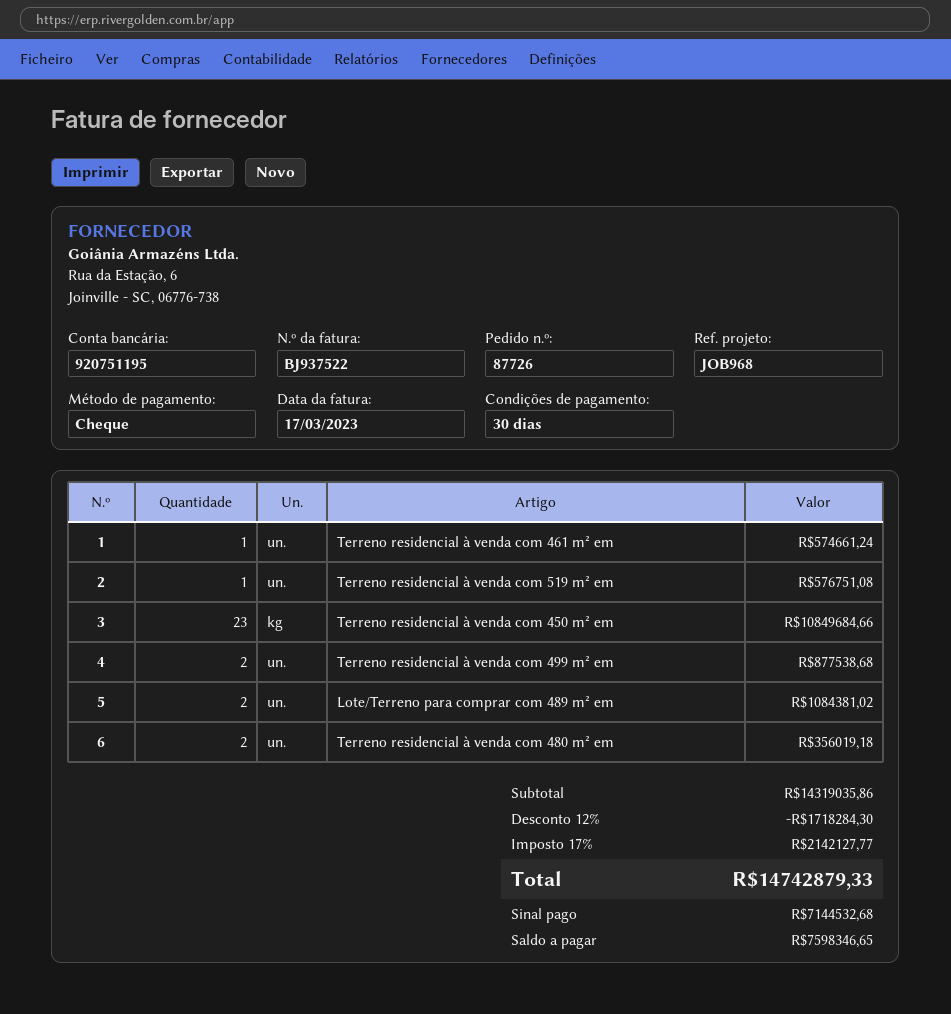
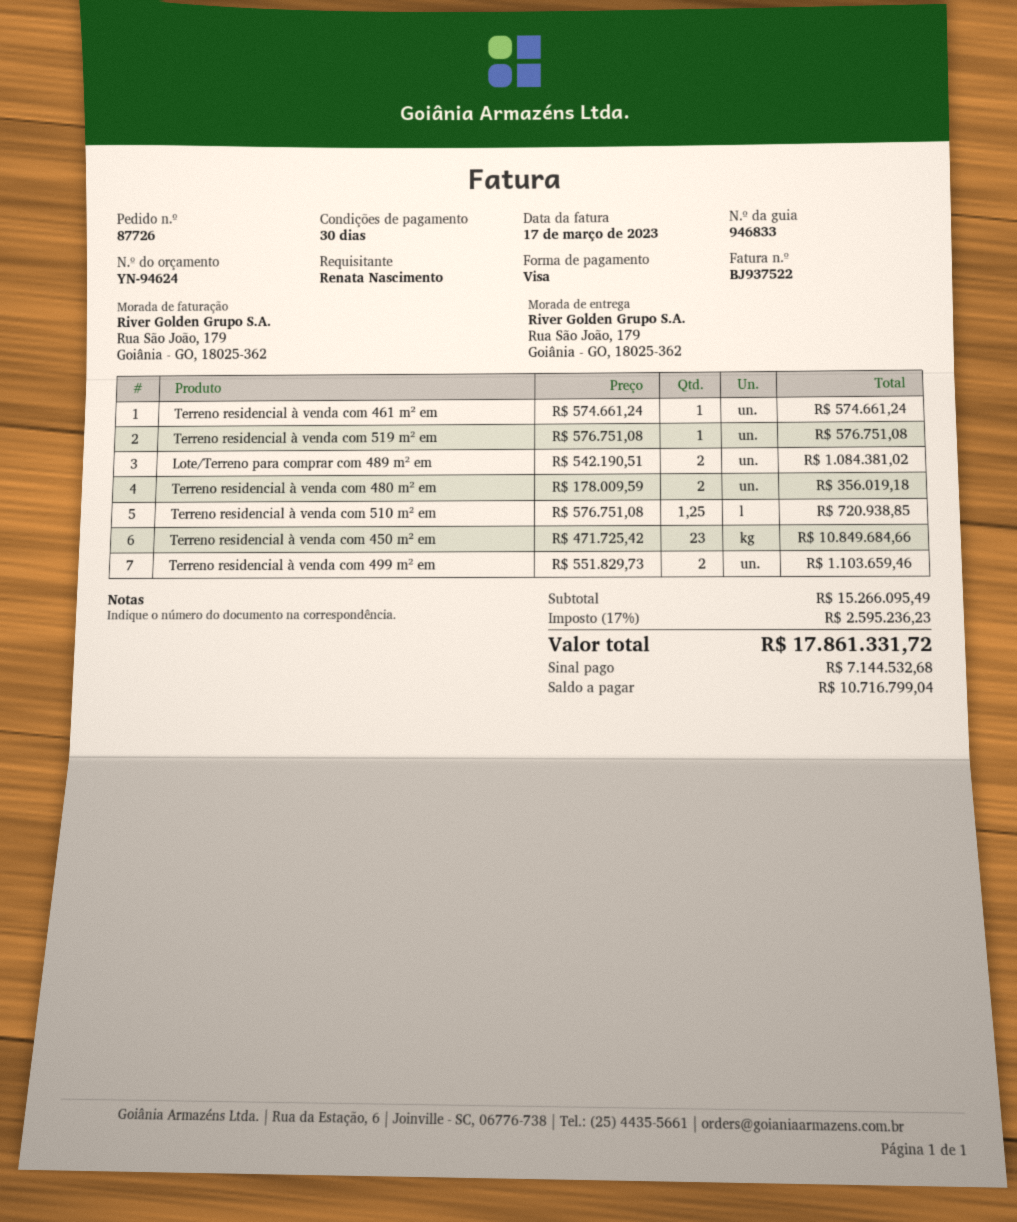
payment method: cheque -> Visa
Terreno residencial à venda com 499 m² em: 2 for 877538.68 -> 2 for 1103659.46
Terreno residencial à venda com 510 m² em: none -> 1.25 for 720938.85
subtotal: 14319035.86 -> 15266095.49
discount: 12% = 1718284.30 -> none
tax: 17% = 2142127.77 -> 17% = 2595236.23
total: 14742879.33 -> 17861331.72
balance: 7598346.65 -> 10716799.04

